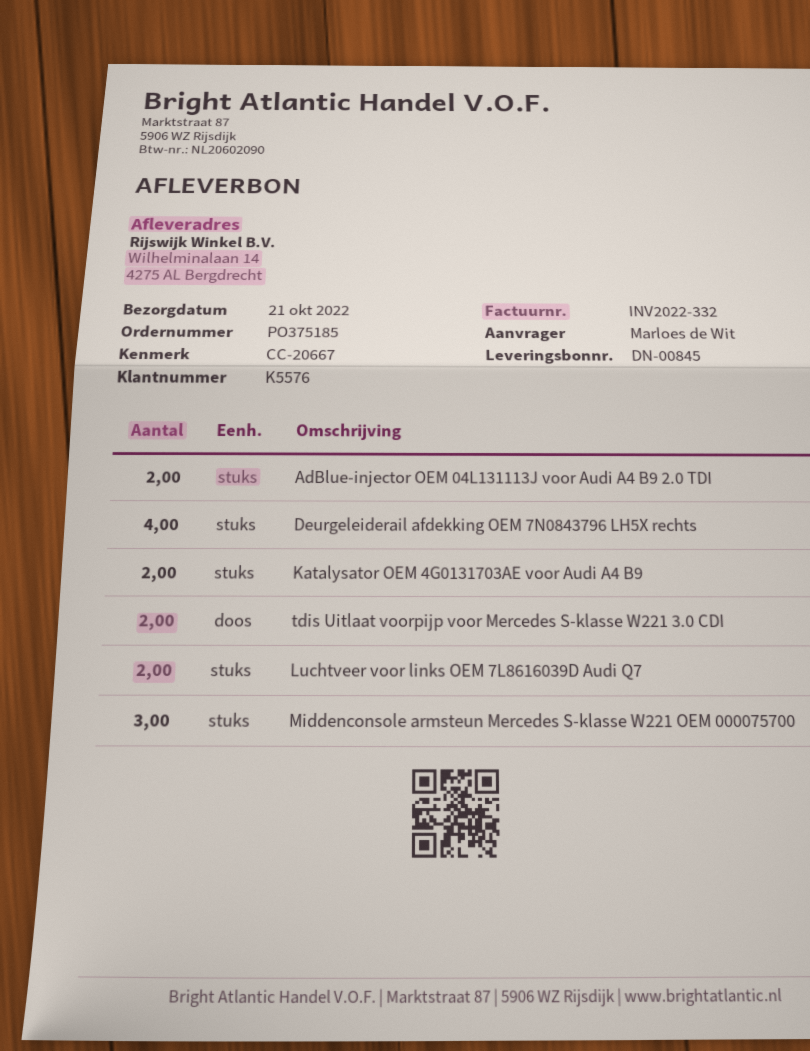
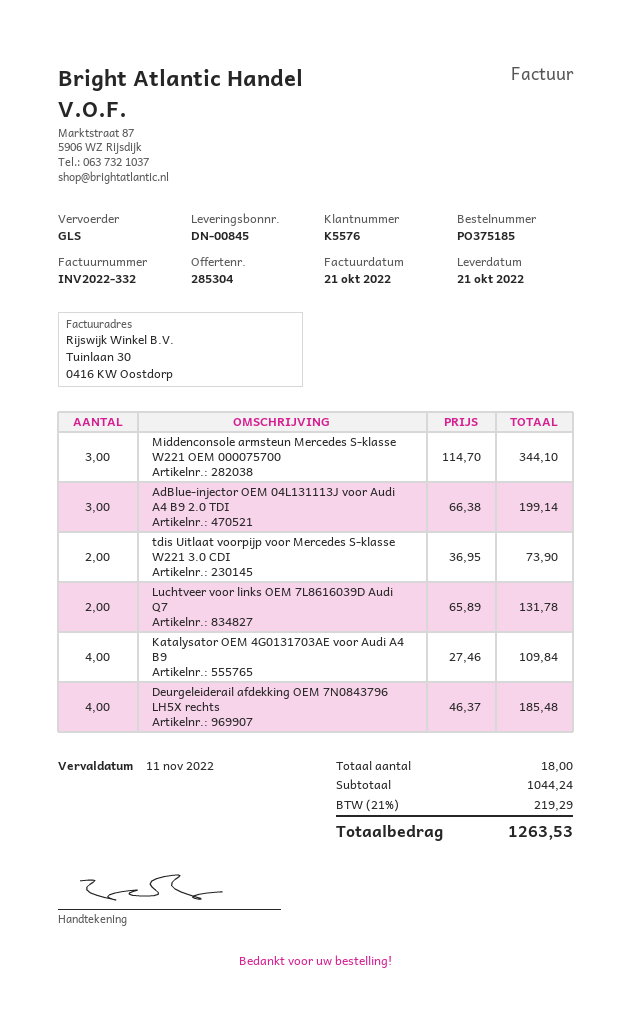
AdBlue-injector OEM 04L131113J voor Audi A4 B9 2.0 TDI: 2 -> 3
Katalysator OEM 4G0131703AE voor Audi A4 B9: 2 -> 4

